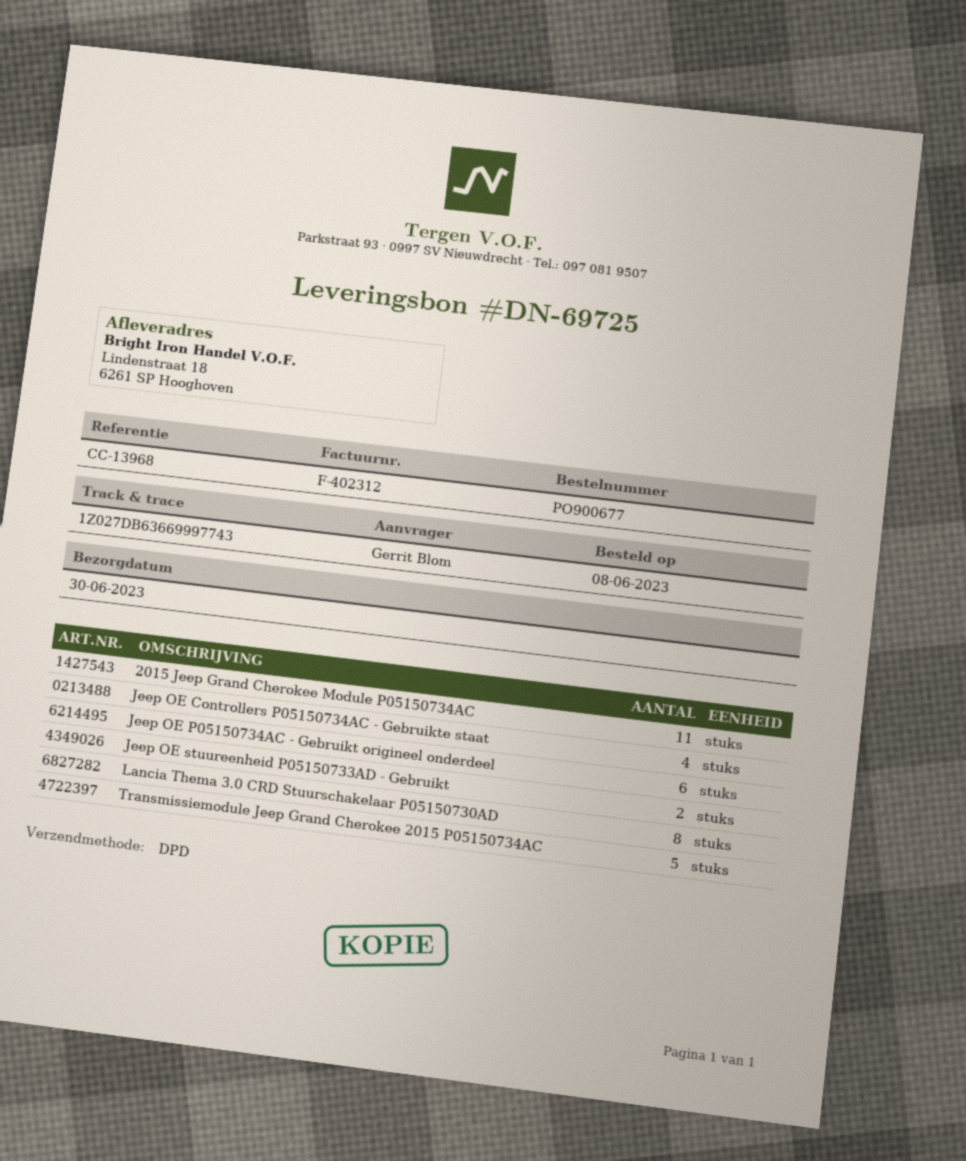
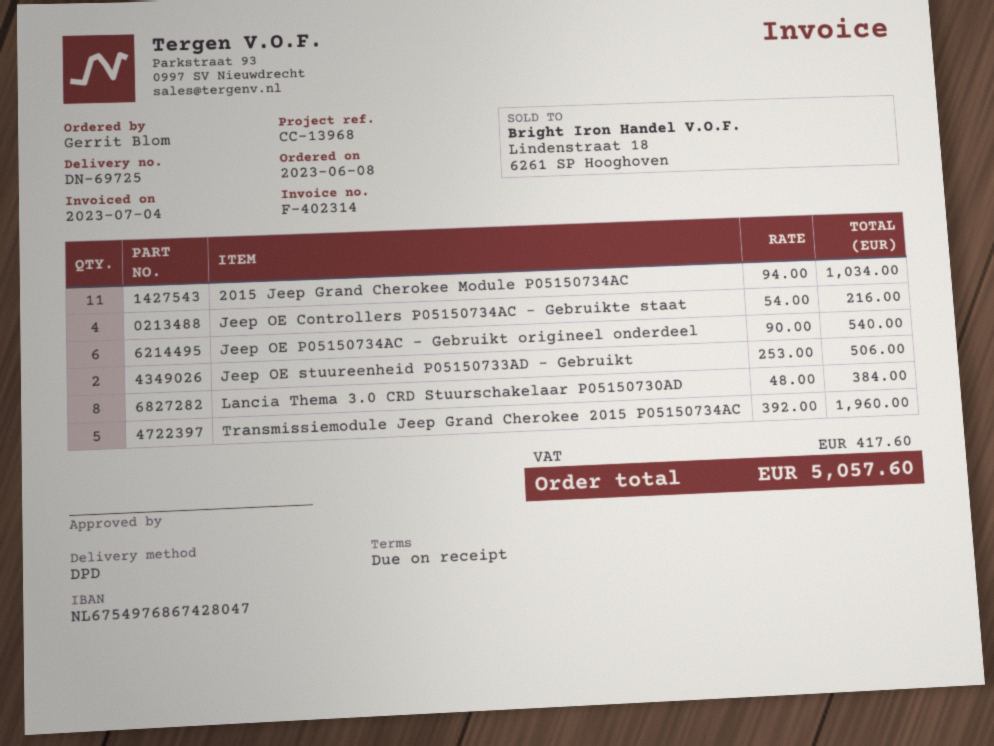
invoice number: F-402312 -> F-402314

